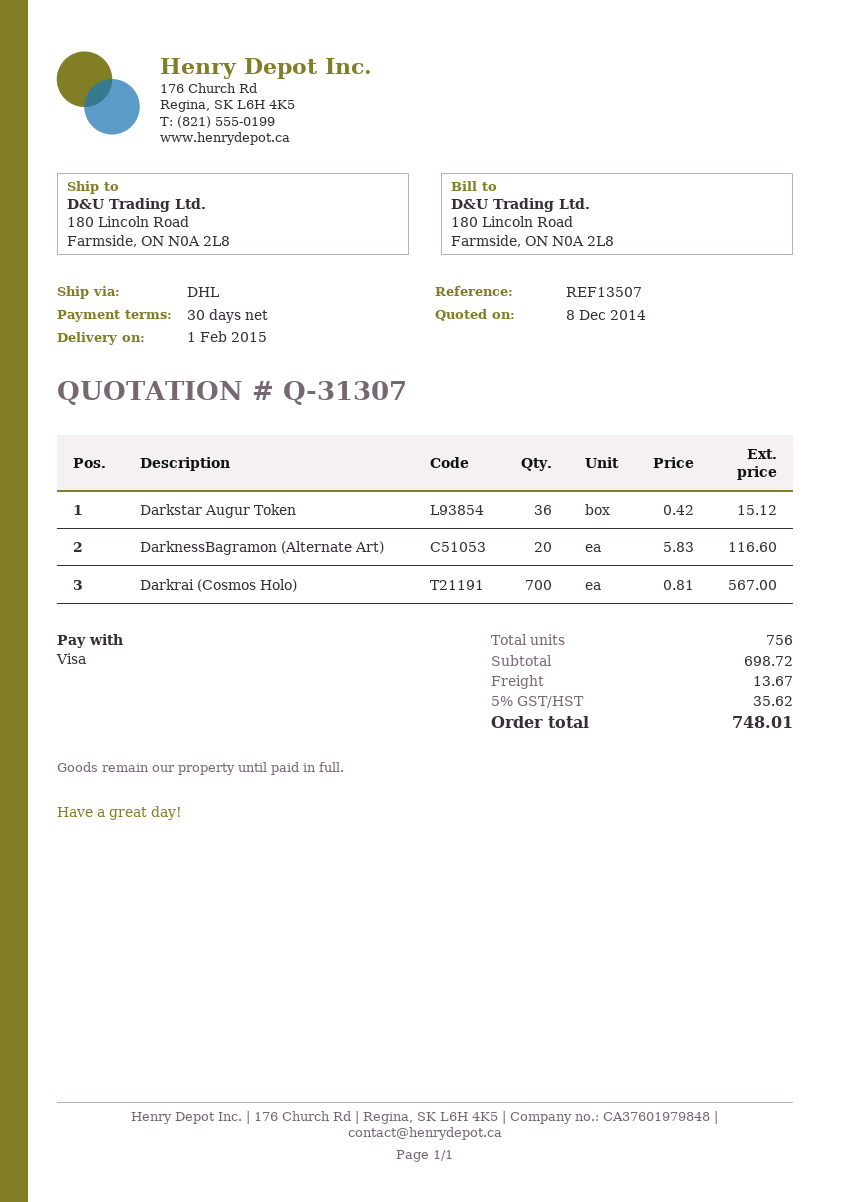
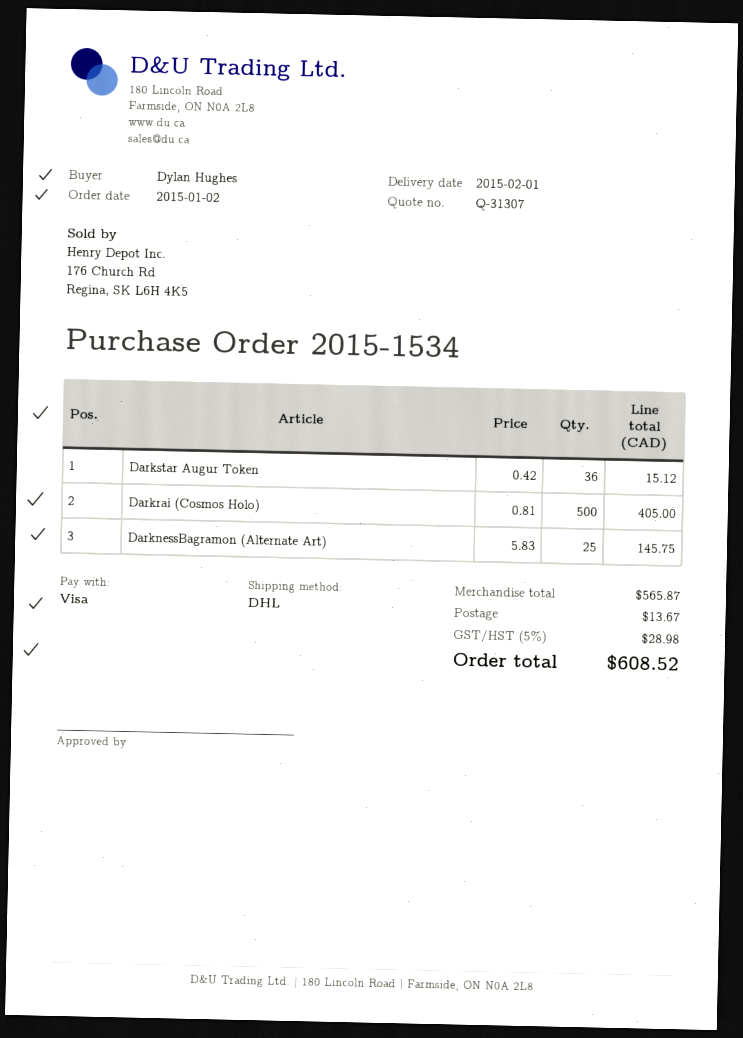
DarknessBagramon (Alternate Art): 20 x 5.83 = 116.60 -> 25 x 5.83 = 145.75
Darkrai (Cosmos Holo): 700 x 0.81 = 567.00 -> 500 x 0.81 = 405.00
subtotal: 698.72 -> 565.87
tax: 5% = 35.62 -> 5% = 28.98
total: 748.01 -> 608.52

